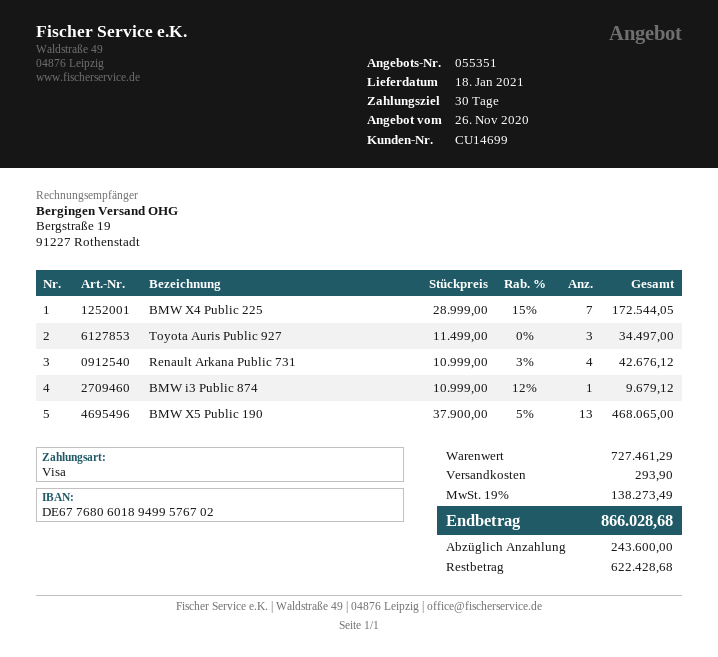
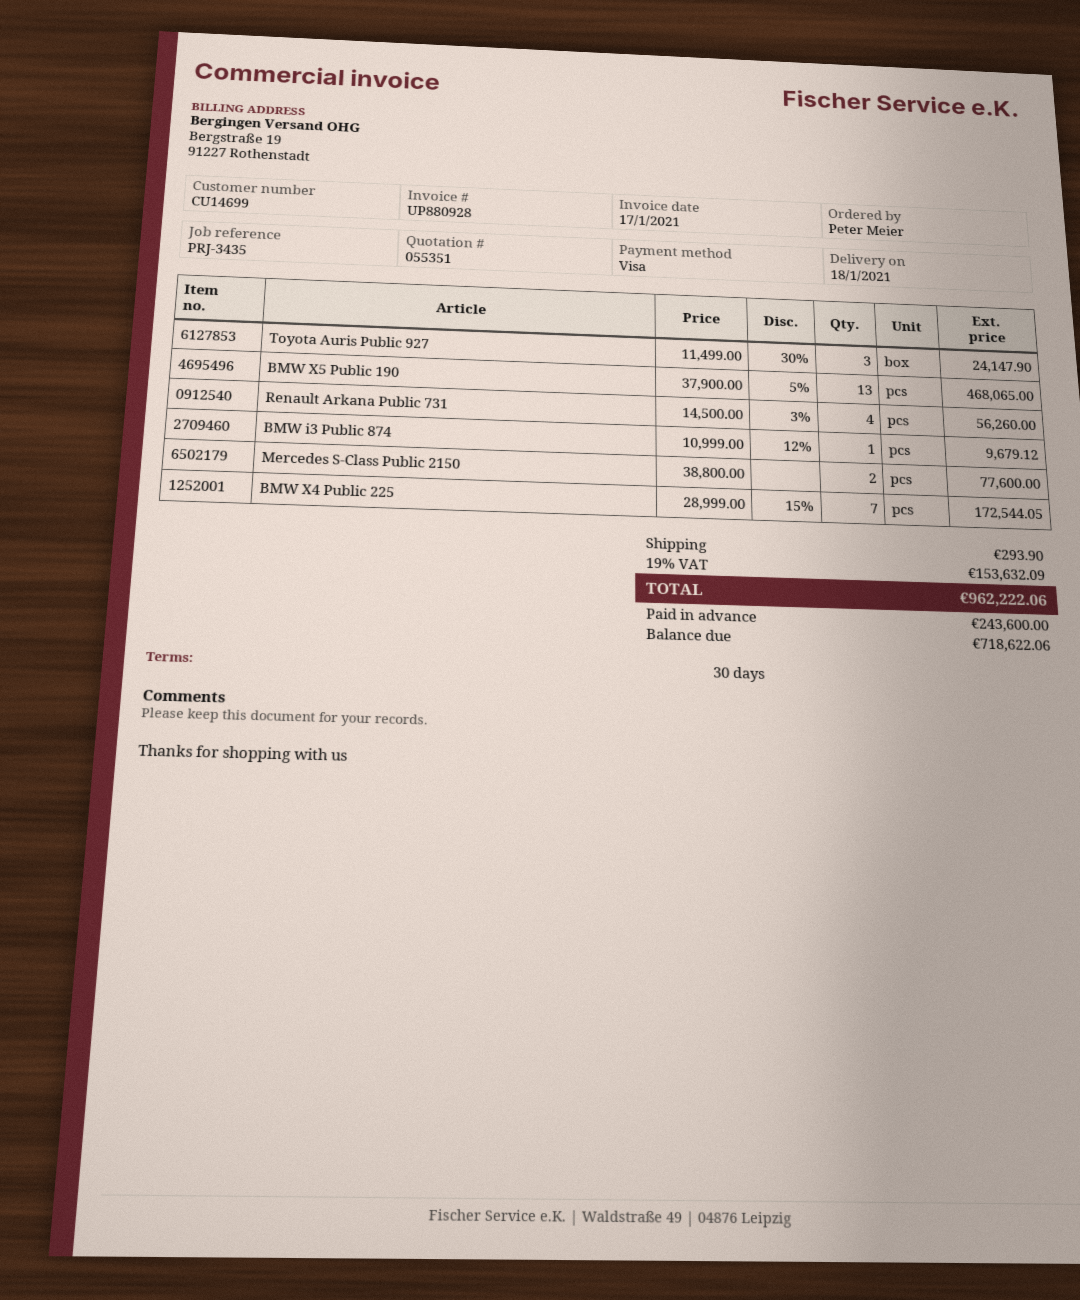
Toyota Auris Public 927: 3 x 11499.00 = 34497.00 -> 3 x 11499.00 - 30% = 24147.90
Renault Arkana Public 731: 4 x 10999.00 - 3% = 42676.12 -> 4 x 14500.00 - 3% = 56260.00
Mercedes S-Class Public 2150: none -> 2 x 38800.00 = 77600.00
tax: 19% = 138273.49 -> 19% = 153632.09
total: 866028.68 -> 962222.06
balance: 622428.68 -> 718622.06

